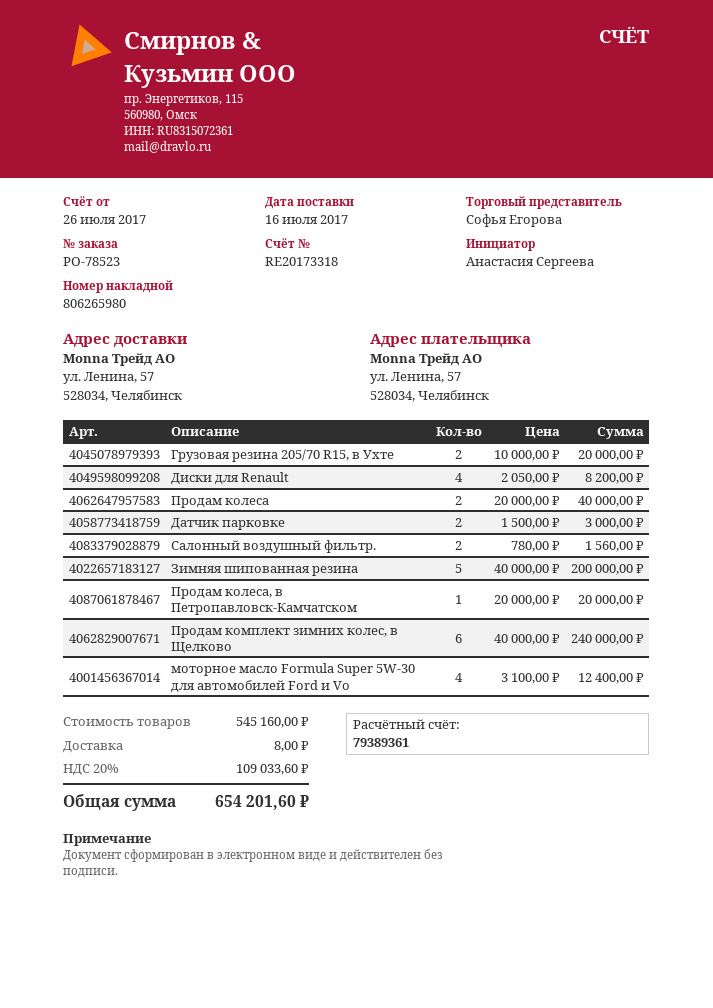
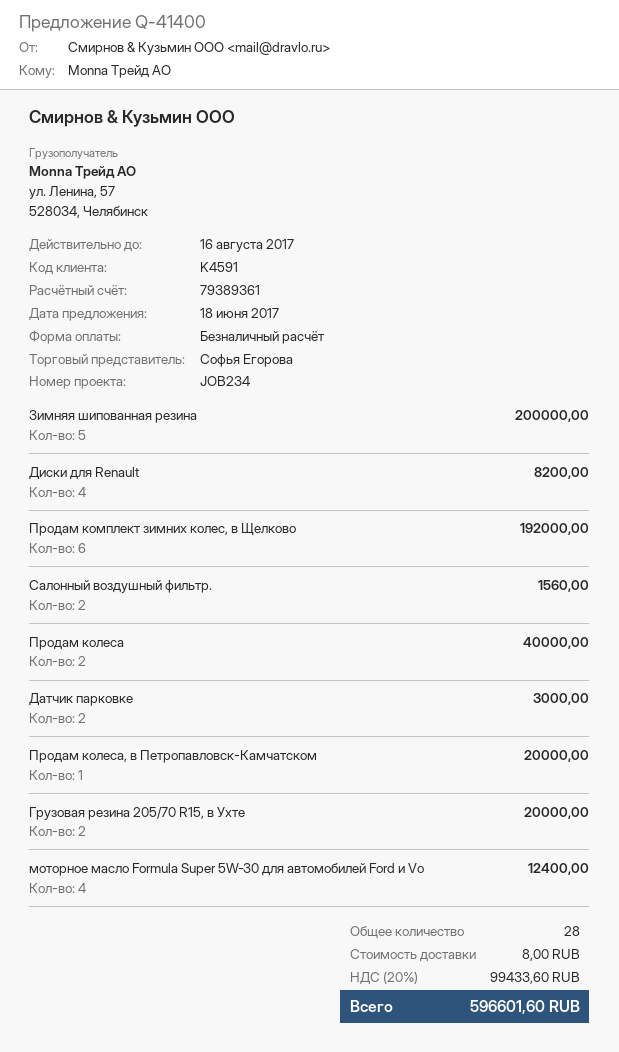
Продам комплект зимних колес, в Щелково: 6 for 240000.00 -> 6 for 192000.00
tax: 20% = 109033.60 -> 20% = 99433.60
total: 654201.60 -> 596601.60

